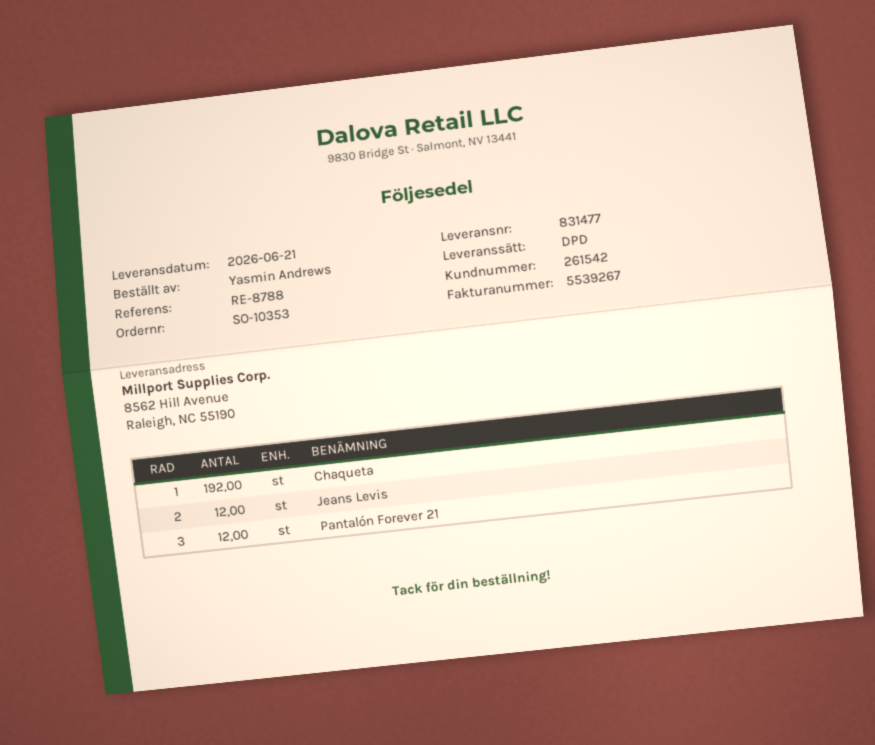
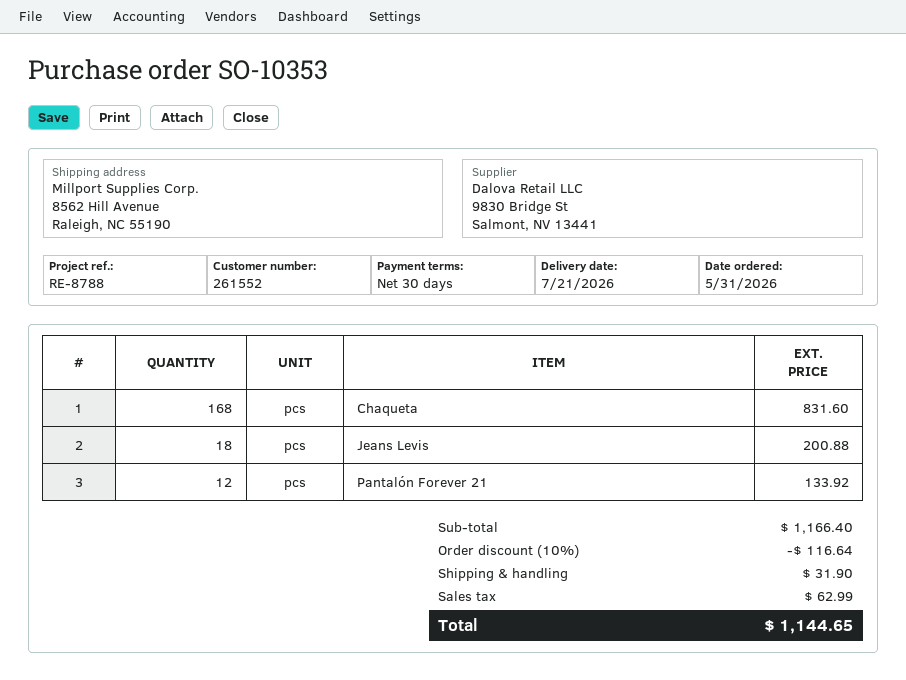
delivery date: 2026-06-21 -> 2026-07-21
customer number: 261542 -> 261552
Chaqueta: 192 -> 168
Jeans Levis: 12 -> 18

